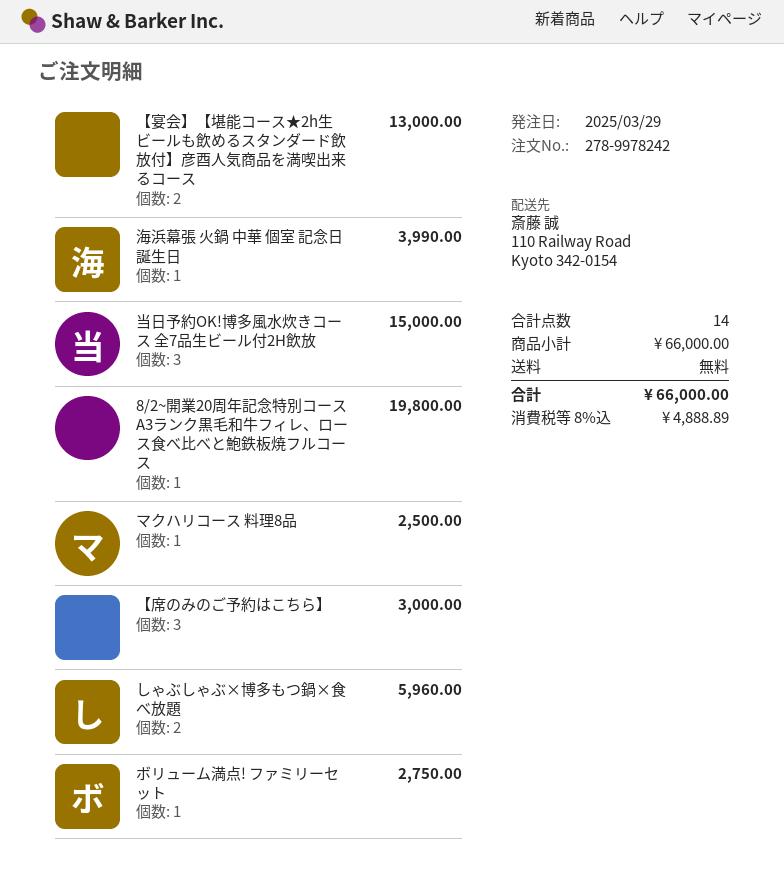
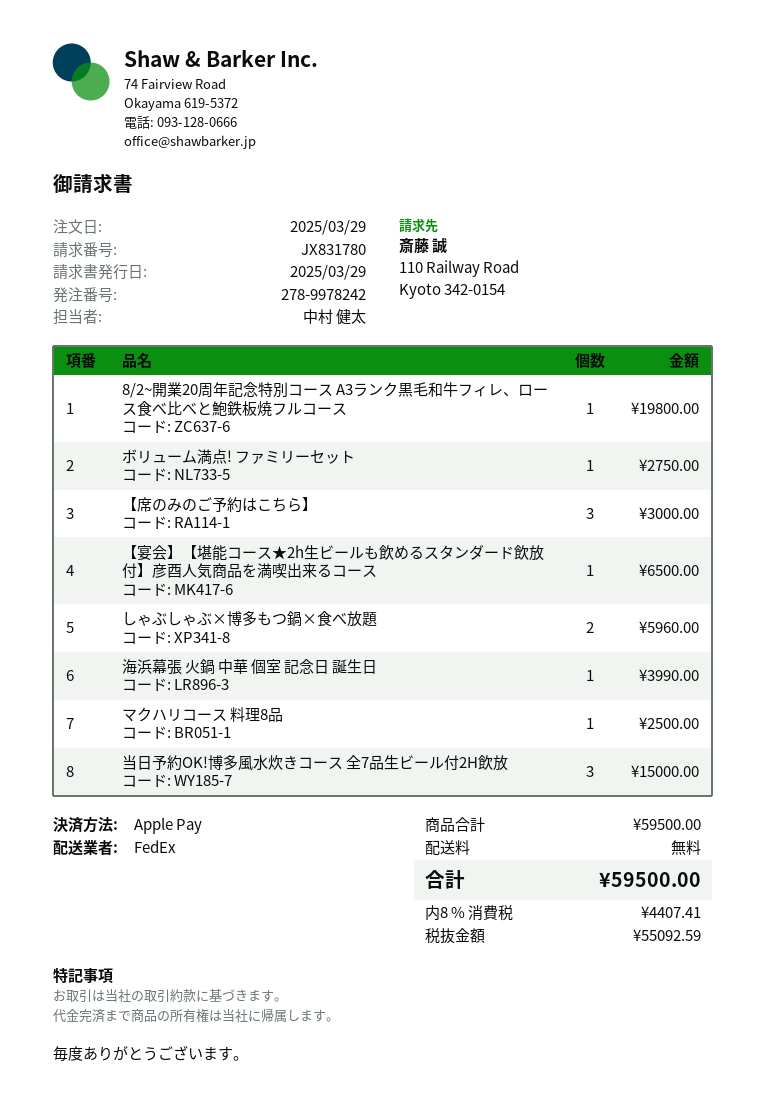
【宴会】【堪能コース★2h生ビールも飲めるスタンダード飲放付】彦酉人気商品を満喫出来るコース: 2 for 13000.00 -> 1 for 6500.00
subtotal: 66000.00 -> 59500.00
tax: 8% = 4888.89 -> 8% = 4407.41
total: 66000.00 -> 59500.00

